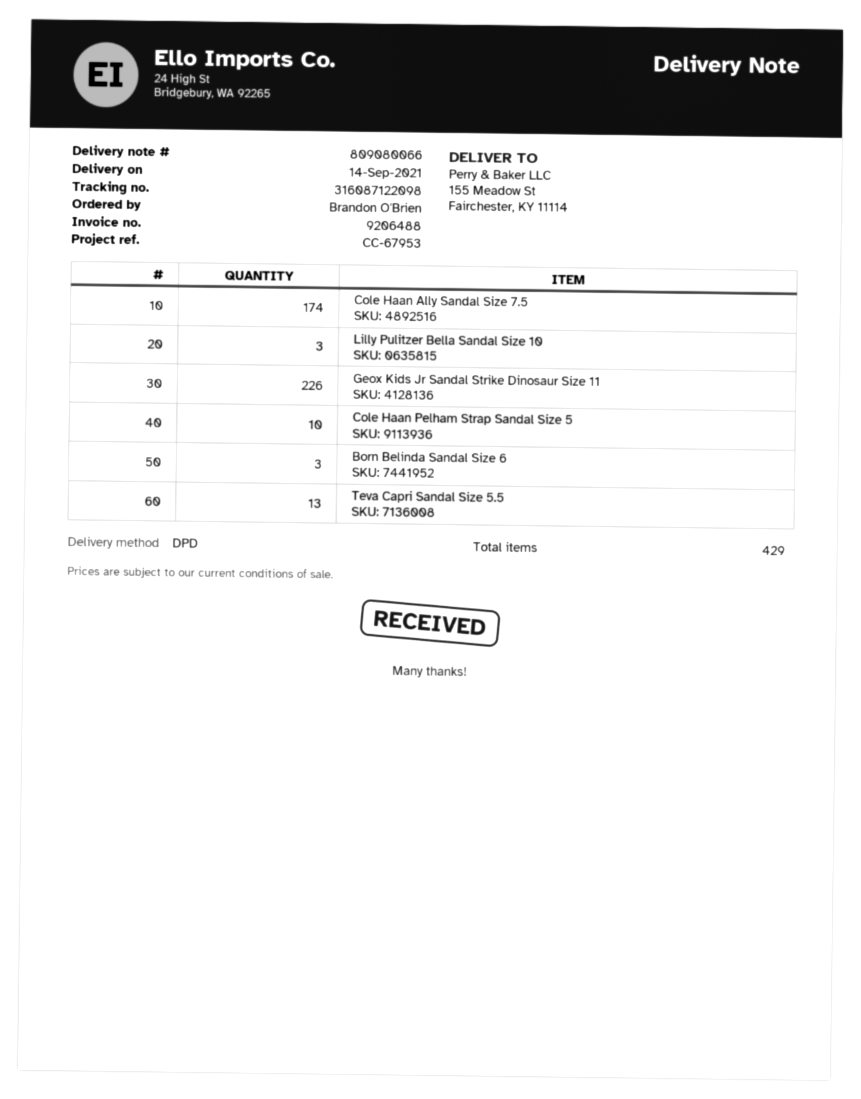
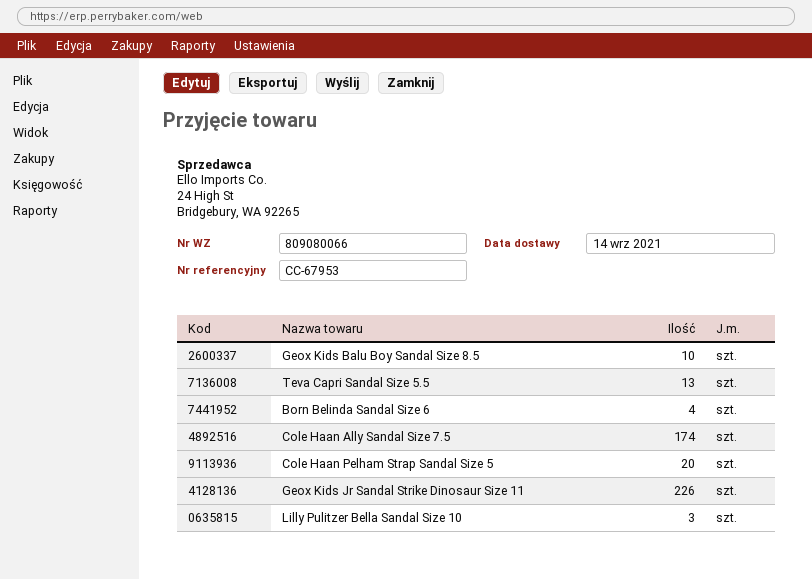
Cole Haan Pelham Strap Sandal Size 5: 10 -> 20
Born Belinda Sandal Size 6: 3 -> 4
Geox Kids Balu Boy Sandal Size 8.5: none -> 10

